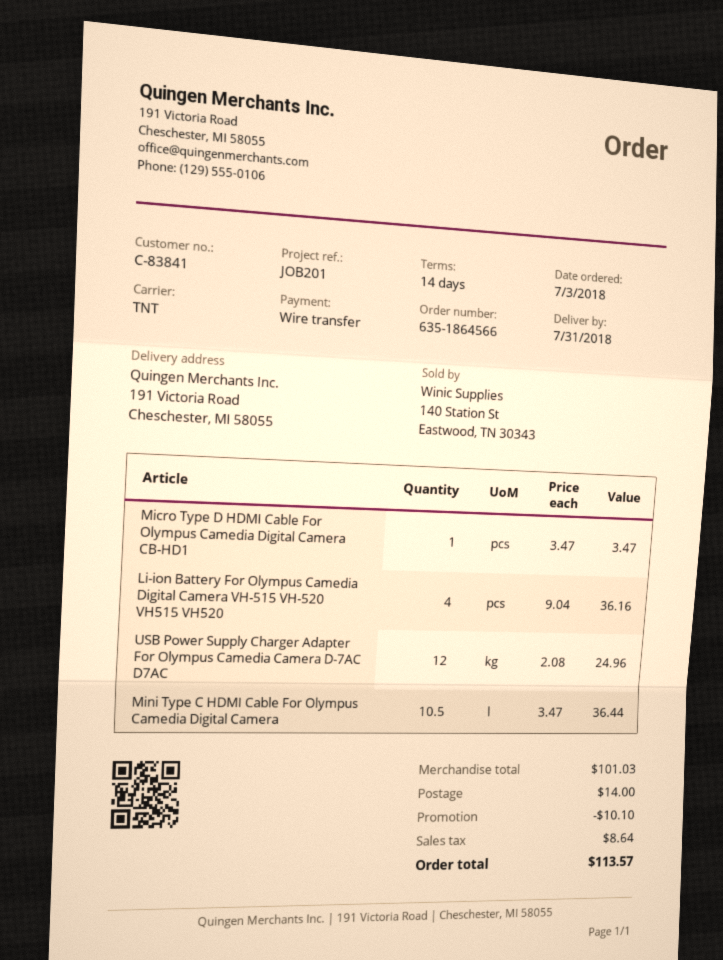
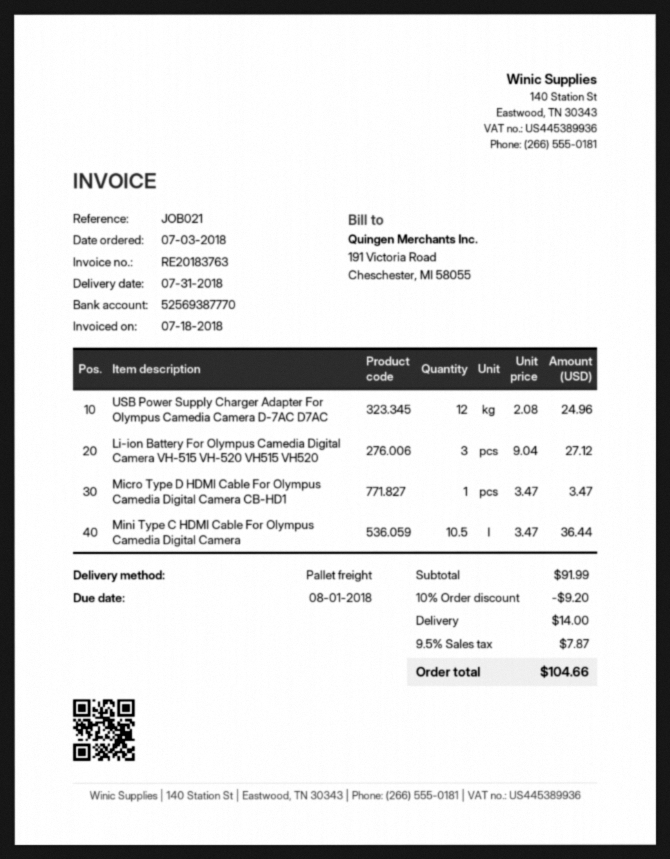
reference: JOB201 -> JOB021
shipping method: TNT -> pallet freight
Li-ion Battery For Olympus Camedia Digital Camera VH-515 VH-520 VH515 VH520: 4 x 9.04 = 36.16 -> 3 x 9.04 = 27.12
subtotal: 101.03 -> 91.99
discount: 10.10 -> 9.20
tax: 8.64 -> 7.87
total: 113.57 -> 104.66

